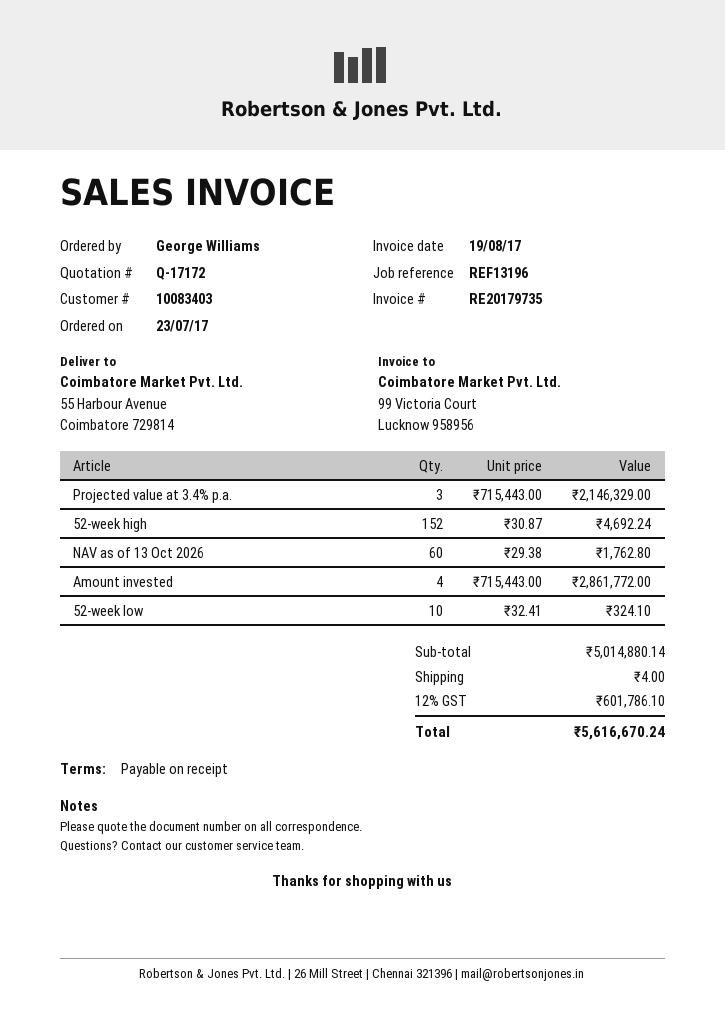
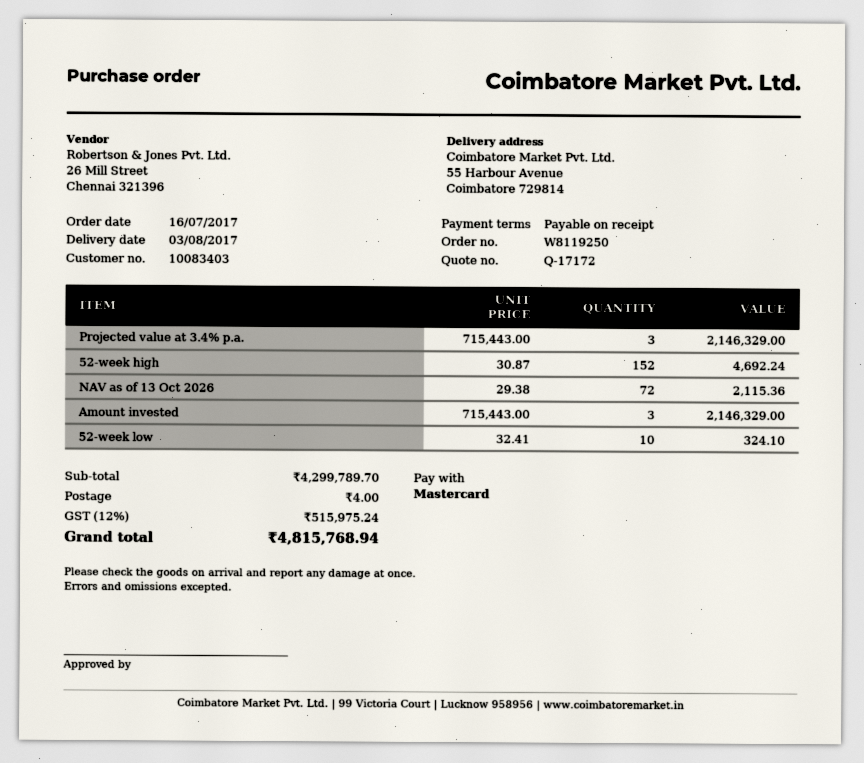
order date: 2017-07-23 -> 2017-07-16
NAV as of 13 Oct 2026: 60 x 29.38 = 1762.80 -> 72 x 29.38 = 2115.36
Amount invested: 4 x 715443.00 = 2861772.00 -> 3 x 715443.00 = 2146329.00
subtotal: 5014880.14 -> 4299789.70
tax: 12% = 601786.10 -> 12% = 515975.24
total: 5616670.24 -> 4815768.94

